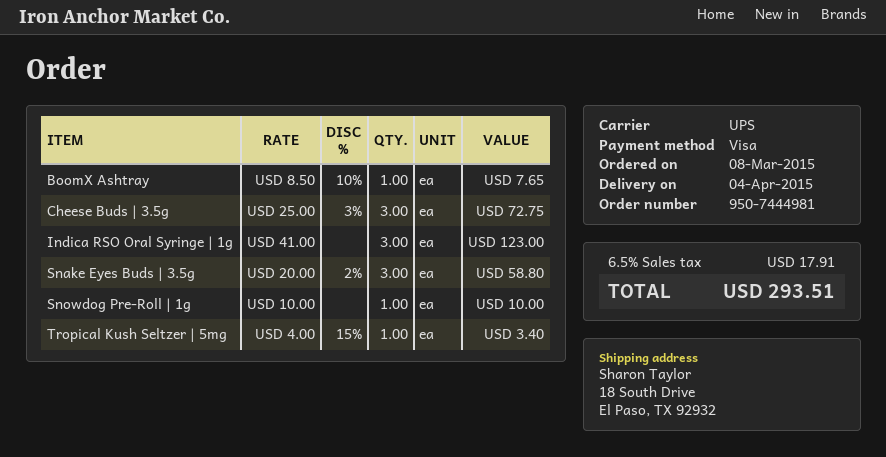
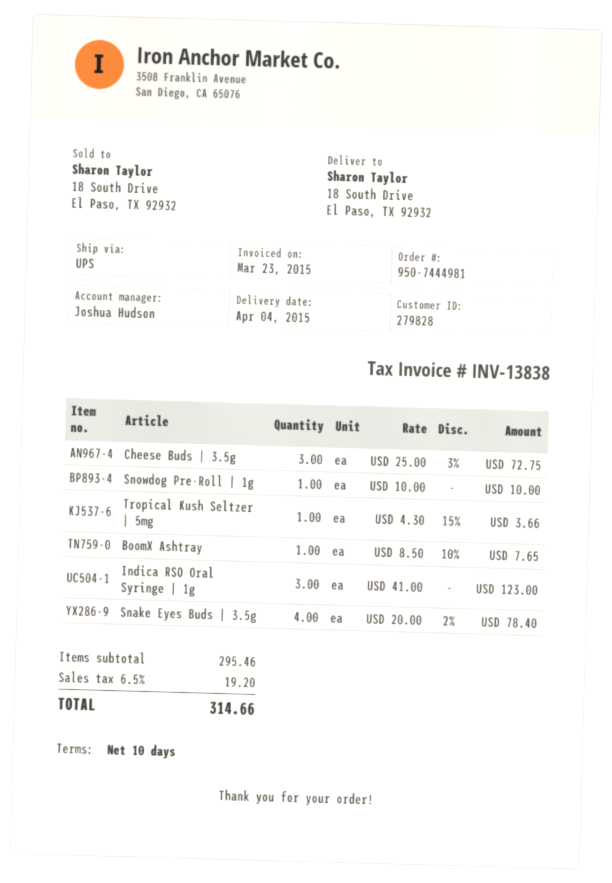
Snake Eyes Buds | 3.5g: 3 x 20.00 - 2% = 58.80 -> 4 x 20.00 - 2% = 78.40
Tropical Kush Seltzer | 5mg: 1 x 4.00 - 15% = 3.40 -> 1 x 4.30 - 15% = 3.66
tax: 6.5% = 17.91 -> 6.5% = 19.20
total: 293.51 -> 314.66

